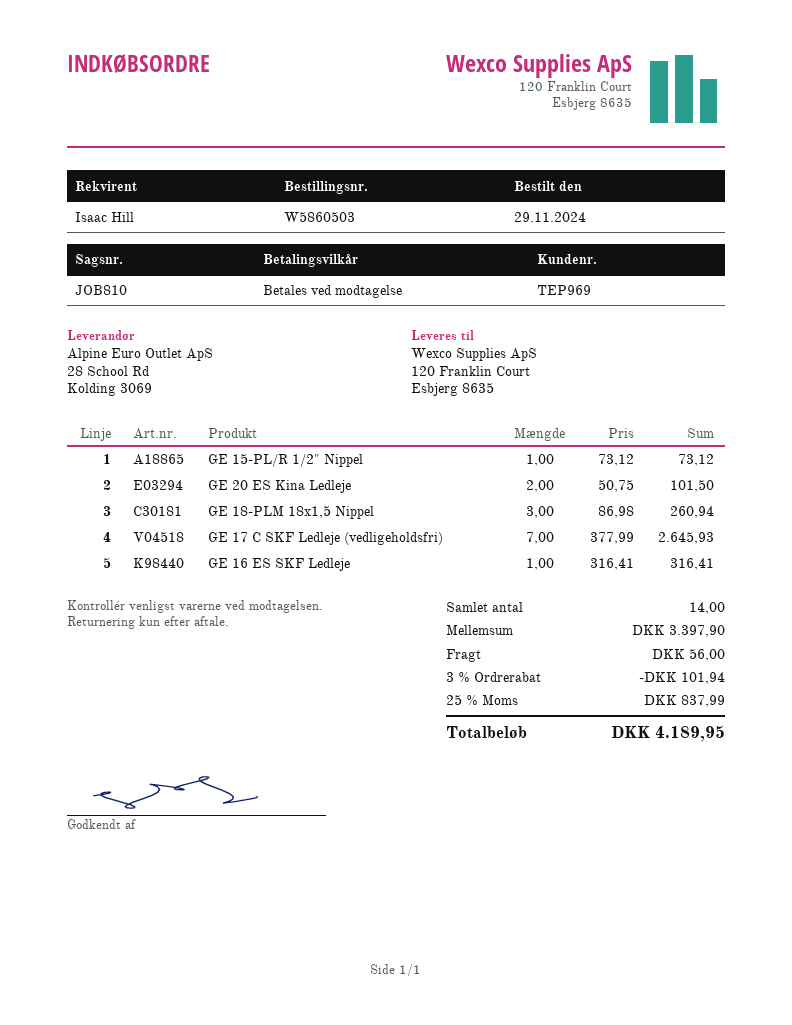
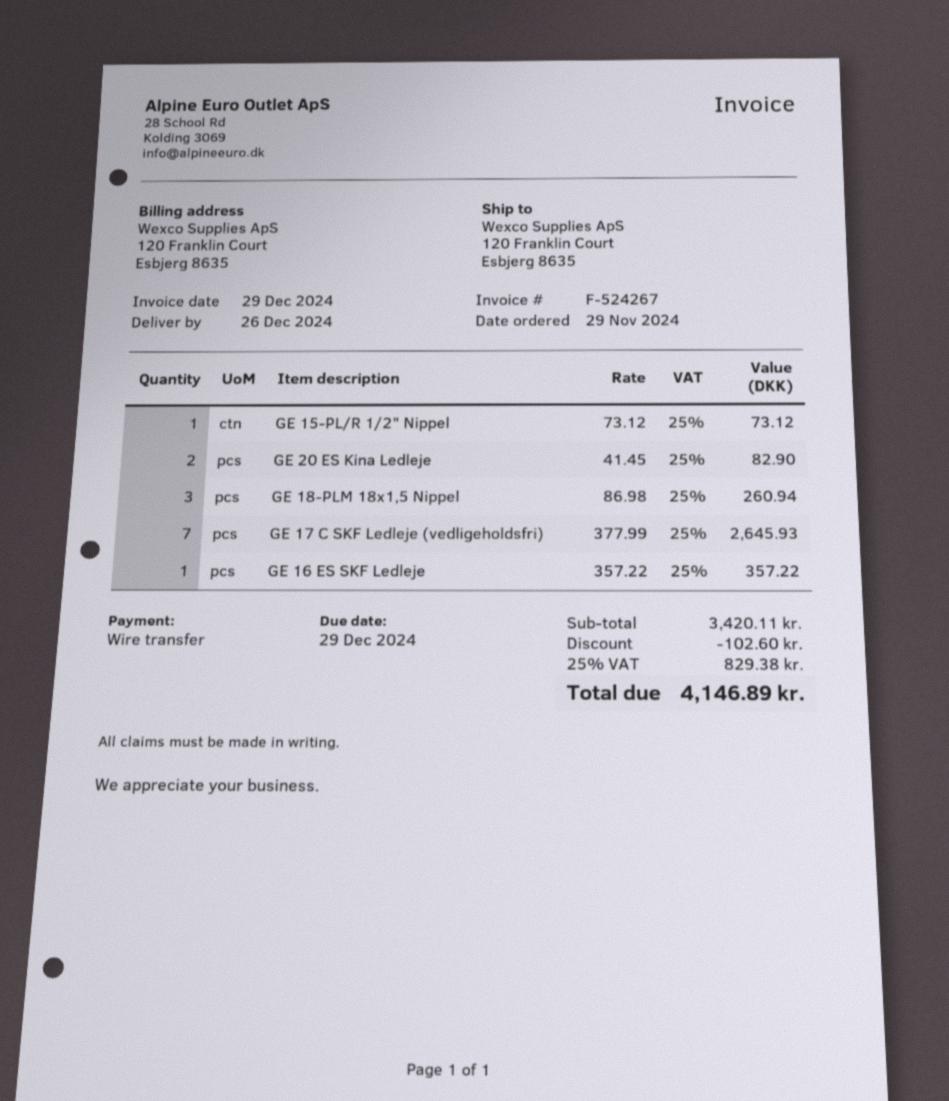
GE 20 ES Kina Ledleje: 2 x 50.75 = 101.50 -> 2 x 41.45 = 82.90
GE 16 ES SKF Ledleje: 1 x 316.41 = 316.41 -> 1 x 357.22 = 357.22
subtotal: 3397.90 -> 3420.11
discount: 101.94 -> 102.60
shipping: 56.00 -> none
tax: 25% = 837.99 -> 25% = 829.38
total: 4189.95 -> 4146.89

